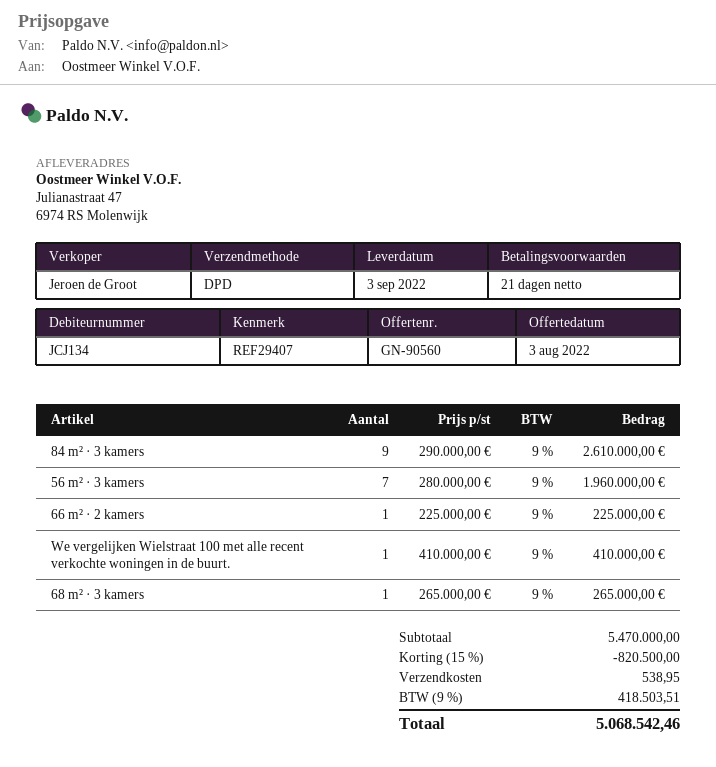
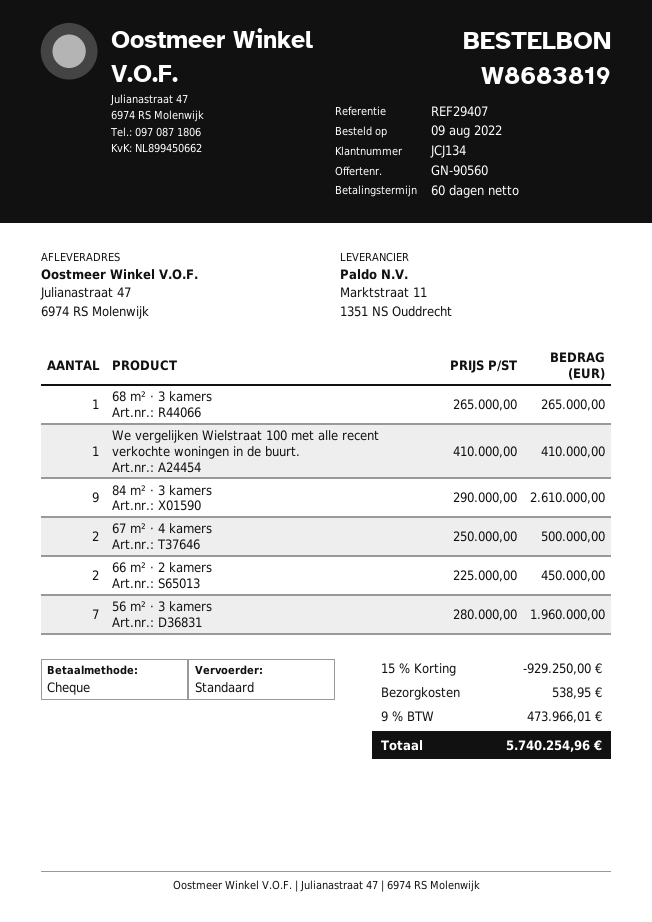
payment terms: 21 days -> 60 days
shipping method: DPD -> standard
66 m² · 2 kamers: 1 x 225000.00 = 225000.00 -> 2 x 225000.00 = 450000.00
67 m² · 4 kamers: none -> 2 x 250000.00 = 500000.00
discount: 15% = 820500.00 -> 15% = 929250.00
tax: 9% = 418503.51 -> 9% = 473966.01
total: 5068542.46 -> 5740254.96

